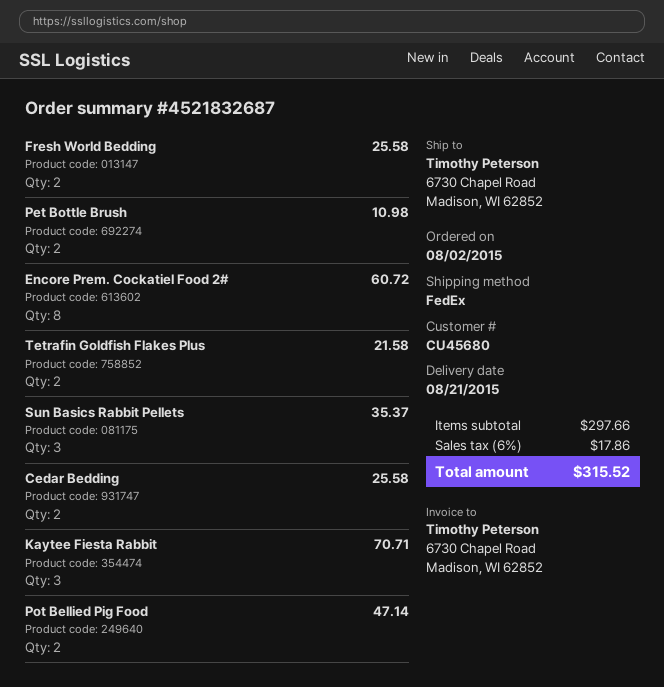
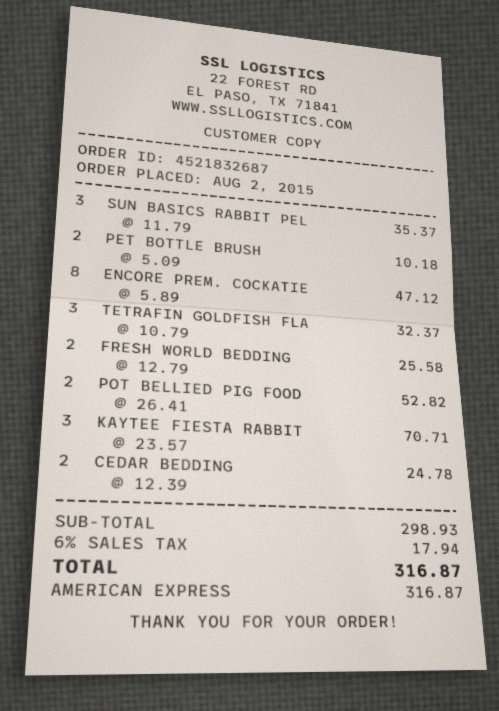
Pet Bottle Brush: 2 for 10.98 -> 2 for 10.18
Encore Prem. Cockatiel Food 2#: 8 for 60.72 -> 8 for 47.12
Tetrafin Goldfish Flakes Plus: 2 for 21.58 -> 3 for 32.37
Cedar Bedding: 2 for 25.58 -> 2 for 24.78
Pot Bellied Pig Food: 2 for 47.14 -> 2 for 52.82
subtotal: 297.66 -> 298.93
tax: 6% = 17.86 -> 6% = 17.94
total: 315.52 -> 316.87

